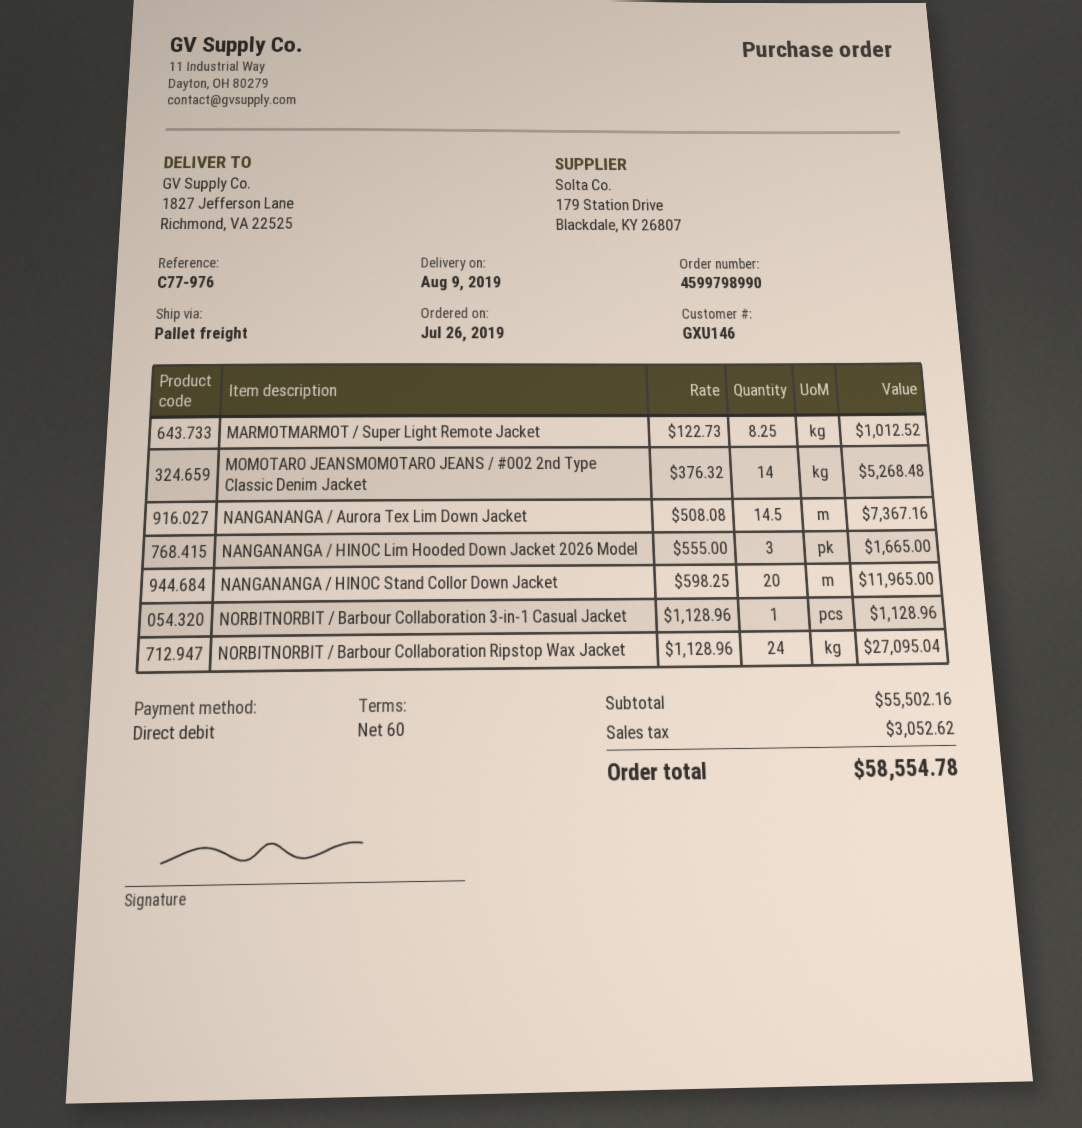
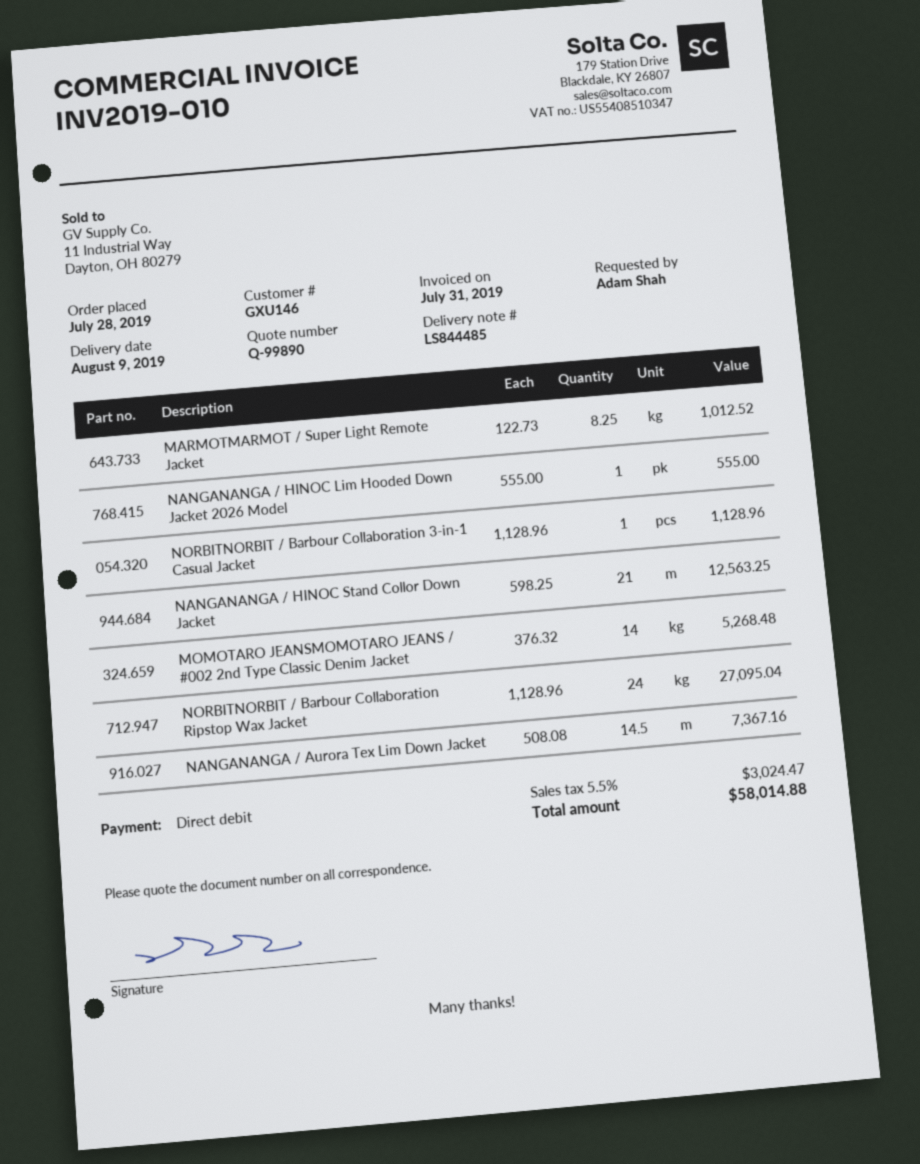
order date: 2019-07-26 -> 2019-07-28
NANGANANGA / HINOC Lim Hooded Down Jacket 2026 Model: 3 x 555.00 = 1665.00 -> 1 x 555.00 = 555.00
NANGANANGA / HINOC Stand Collor Down Jacket: 20 x 598.25 = 11965.00 -> 21 x 598.25 = 12563.25
tax: 3052.62 -> 3024.47
total: 58554.78 -> 58014.88

